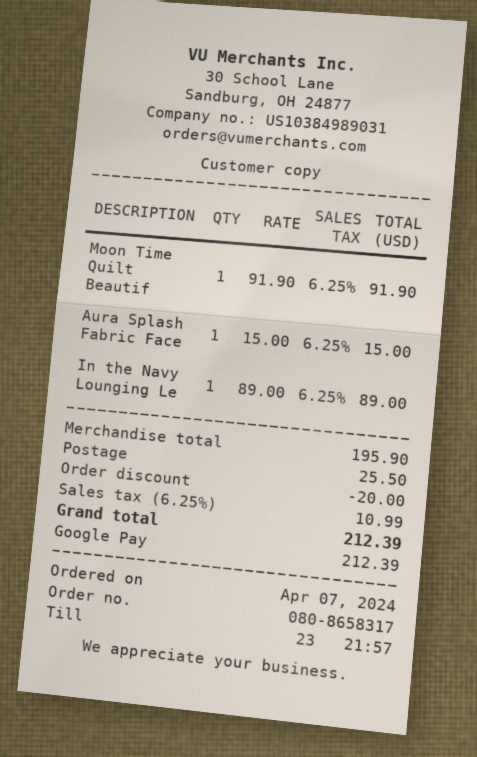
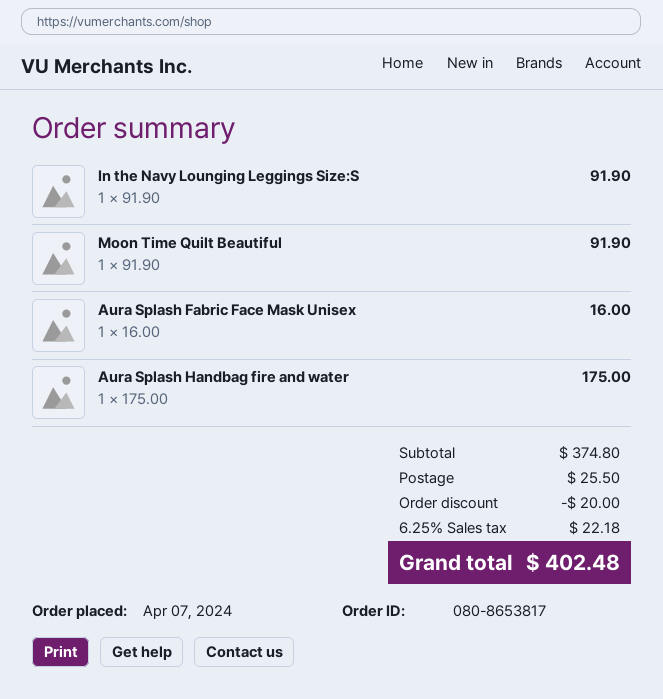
order number: 080-8658317 -> 080-8653817
Aura Splash Fabric Face: 1 x 15.00 = 15.00 -> 1 x 16.00 = 16.00
In the Navy Lounging Le: 1 x 89.00 = 89.00 -> 1 x 91.90 = 91.90
Aura Splash Handbag fire and water: none -> 1 x 175.00 = 175.00
subtotal: 195.90 -> 374.80
tax: 6.25% = 10.99 -> 6.25% = 22.18
total: 212.39 -> 402.48

